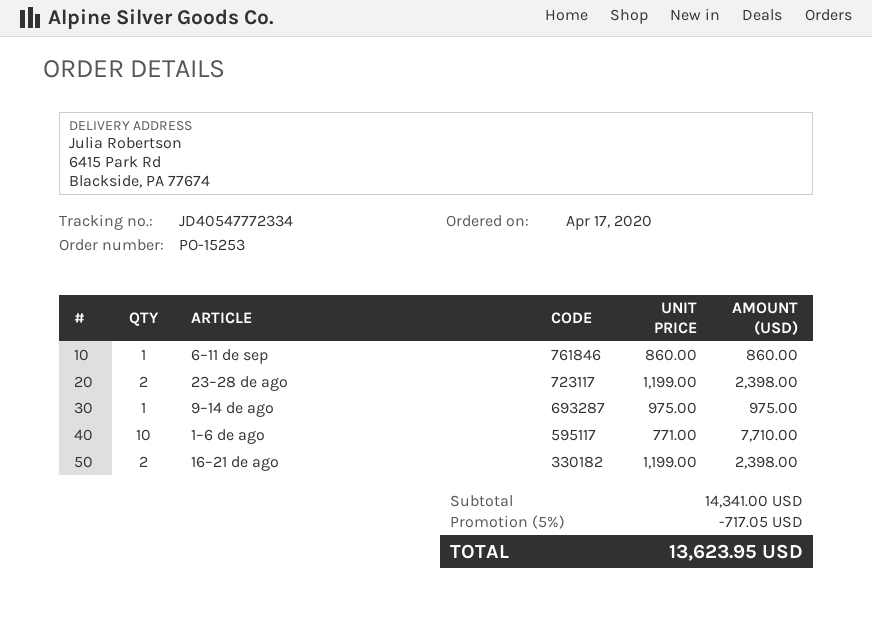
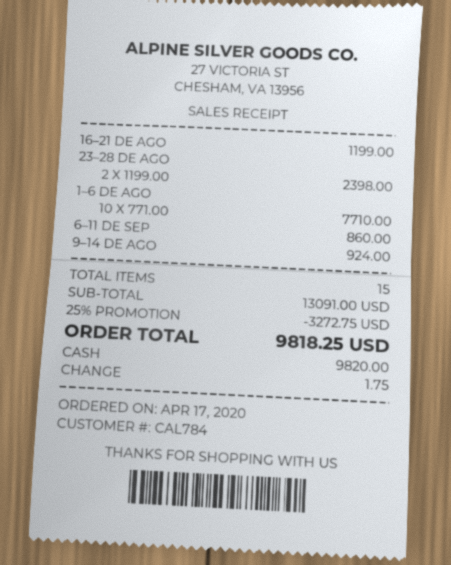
9–14 de ago: 1 x 975.00 = 975.00 -> 1 x 924.00 = 924.00
16–21 de ago: 2 x 1199.00 = 2398.00 -> 1 x 1199.00 = 1199.00
subtotal: 14341.00 -> 13091.00
discount: 5% = 717.05 -> 25% = 3272.75
total: 13623.95 -> 9818.25

